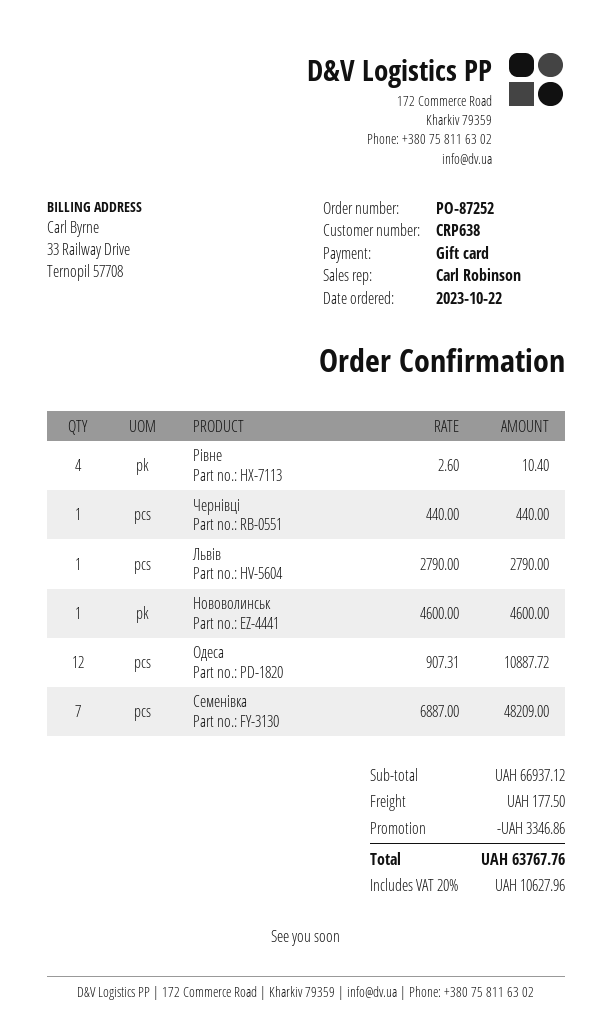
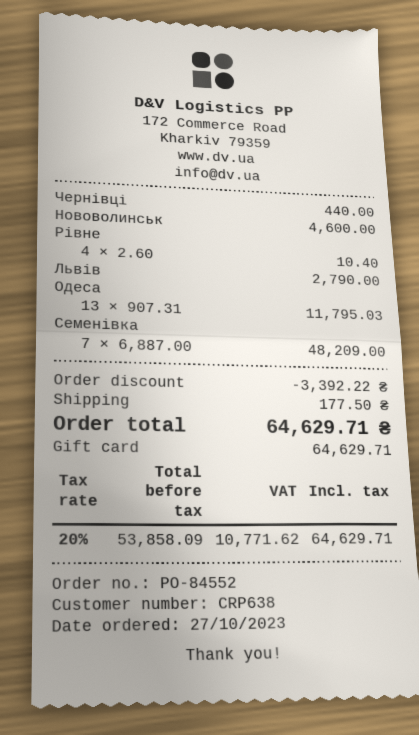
order number: PO-87252 -> PO-84552
order date: 2023-10-22 -> 2023-10-27
Одеса: 12 x 907.31 = 10887.72 -> 13 x 907.31 = 11795.03
discount: 3346.86 -> 3392.22
tax: 20% = 10627.96 -> 20% = 10771.62
total: 63767.76 -> 64629.71

